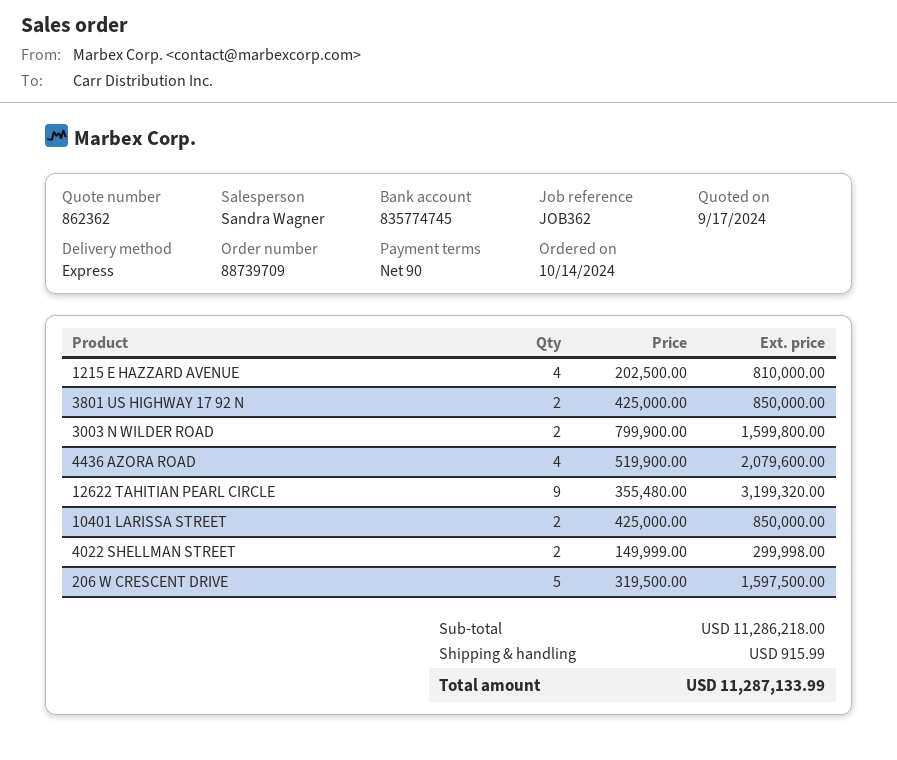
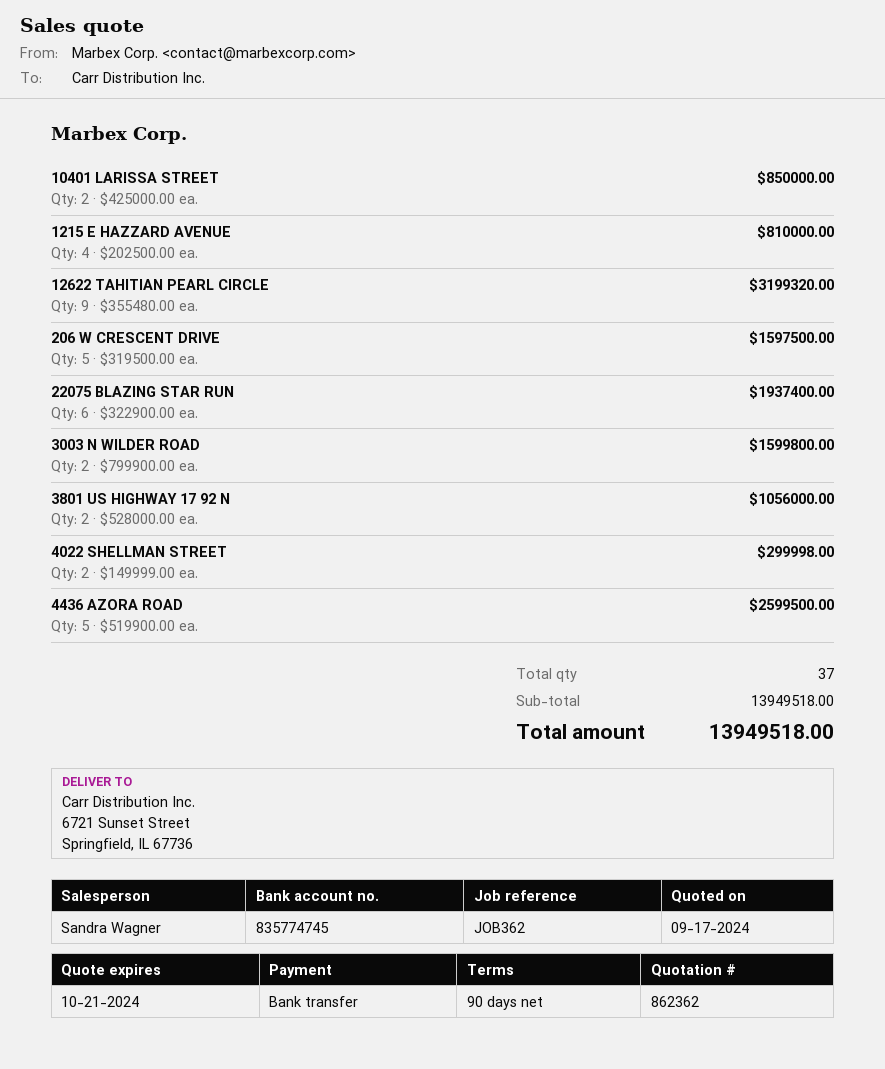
3801 US HIGHWAY 17 92 N: 2 x 425000.00 = 850000.00 -> 2 x 528000.00 = 1056000.00
4436 AZORA ROAD: 4 x 519900.00 = 2079600.00 -> 5 x 519900.00 = 2599500.00
22075 BLAZING STAR RUN: none -> 6 x 322900.00 = 1937400.00
subtotal: 11286218.00 -> 13949518.00
shipping: 915.99 -> none
total: 11287133.99 -> 13949518.00

